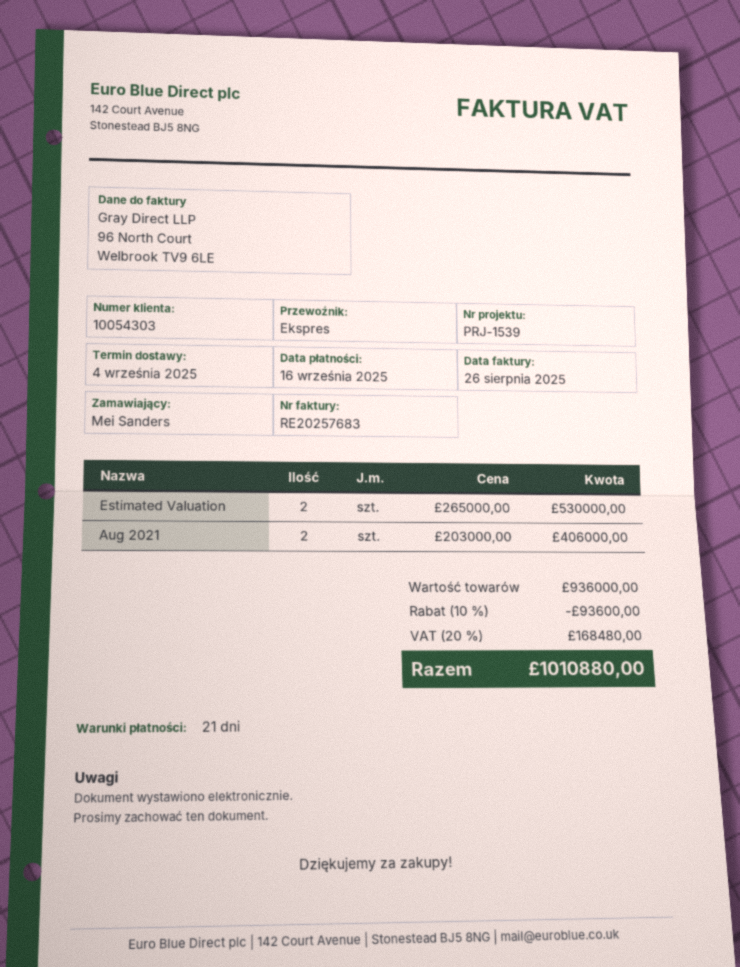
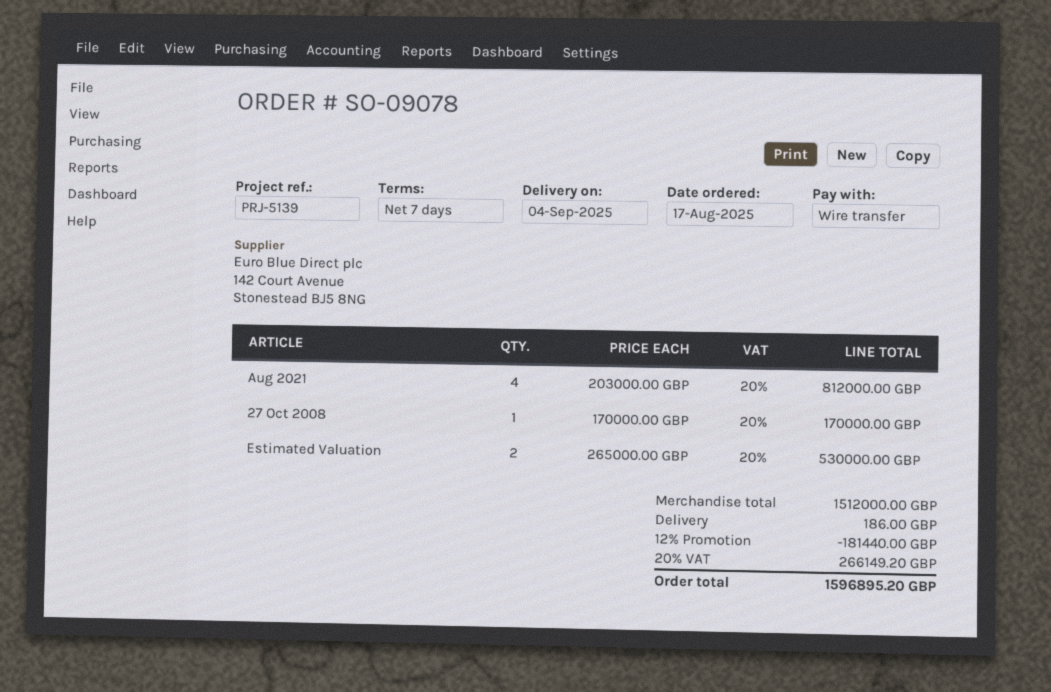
payment terms: 21 days -> 7 days
reference: PRJ-1539 -> PRJ-5139
Aug 2021: 2 x 203000.00 = 406000.00 -> 4 x 203000.00 = 812000.00
27 Oct 2008: none -> 1 x 170000.00 = 170000.00
subtotal: 936000.00 -> 1512000.00
discount: 10% = 93600.00 -> 12% = 181440.00
shipping: none -> 186.00
tax: 20% = 168480.00 -> 20% = 266149.20
total: 1010880.00 -> 1596895.20

